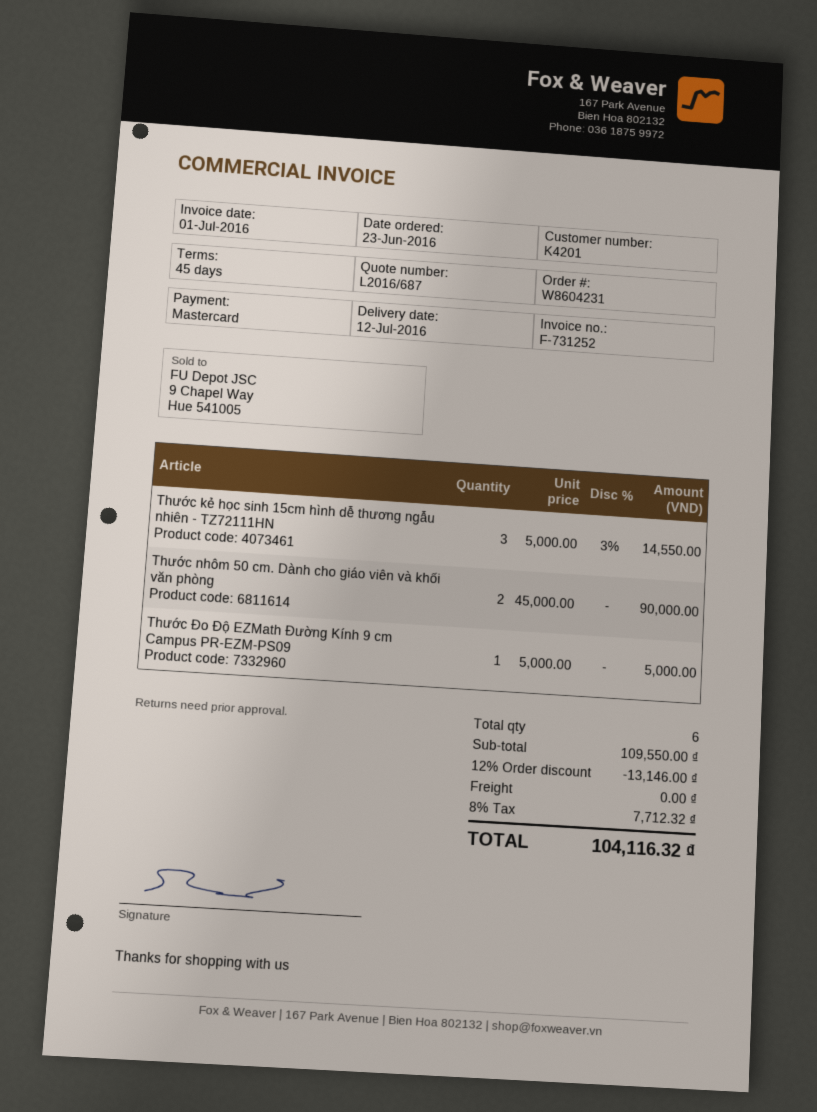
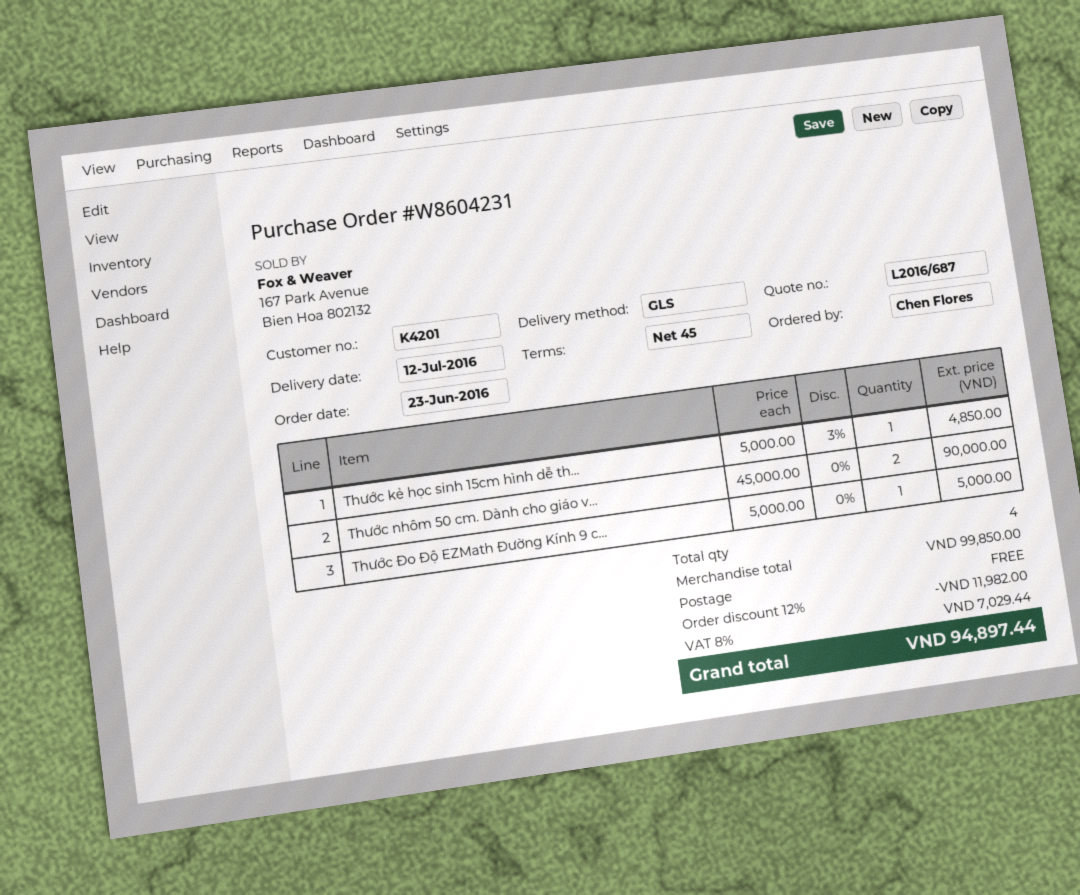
Thước kẻ học sinh 15cm hình dễ thương ngẫu nhiên - TZ72111HN: 3 x 5000.00 - 3% = 14550.00 -> 1 x 5000.00 - 3% = 4850.00
total quantity: 6 -> 4
subtotal: 109550.00 -> 99850.00
discount: 12% = 13146.00 -> 12% = 11982.00
tax: 8% = 7712.32 -> 8% = 7029.44
total: 104116.32 -> 94897.44

